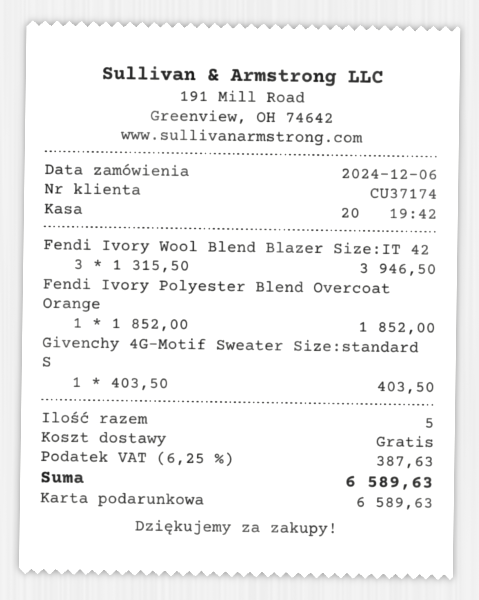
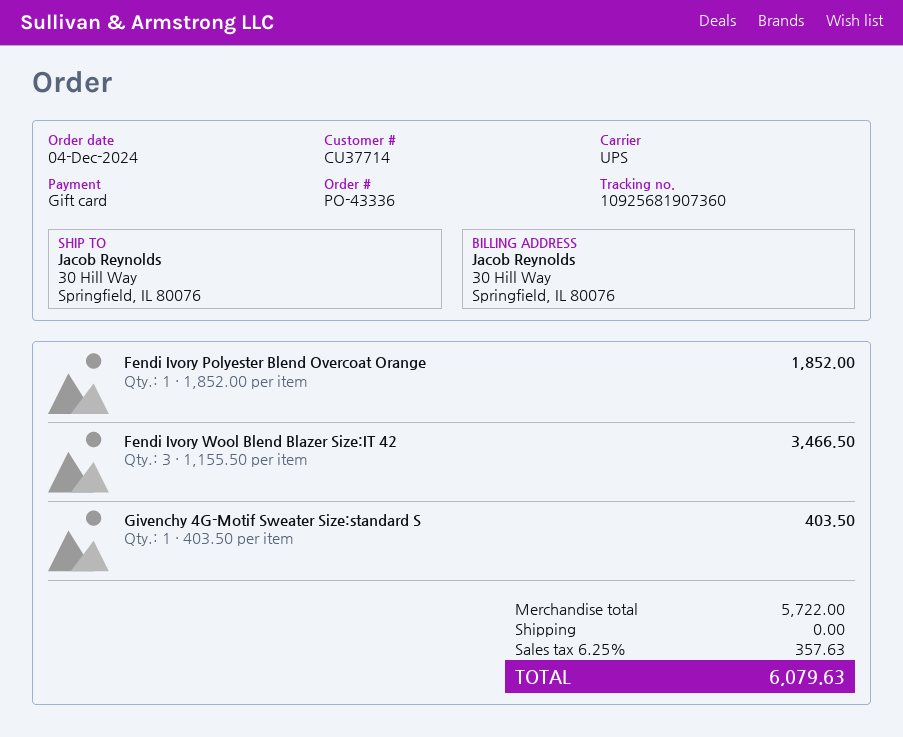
order date: 2024-12-06 -> 2024-12-04
customer number: CU37174 -> CU37714
Fendi Ivory Wool Blend Blazer Size:IT 42: 3 x 1315.50 = 3946.50 -> 3 x 1155.50 = 3466.50
tax: 6.25% = 387.63 -> 6.25% = 357.63
total: 6589.63 -> 6079.63

